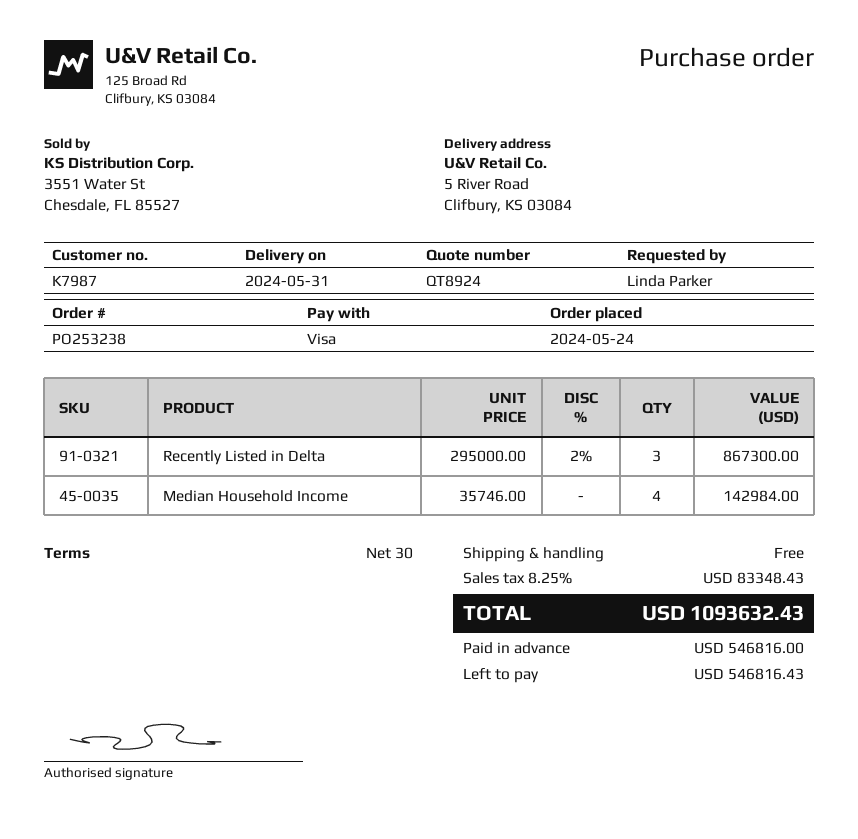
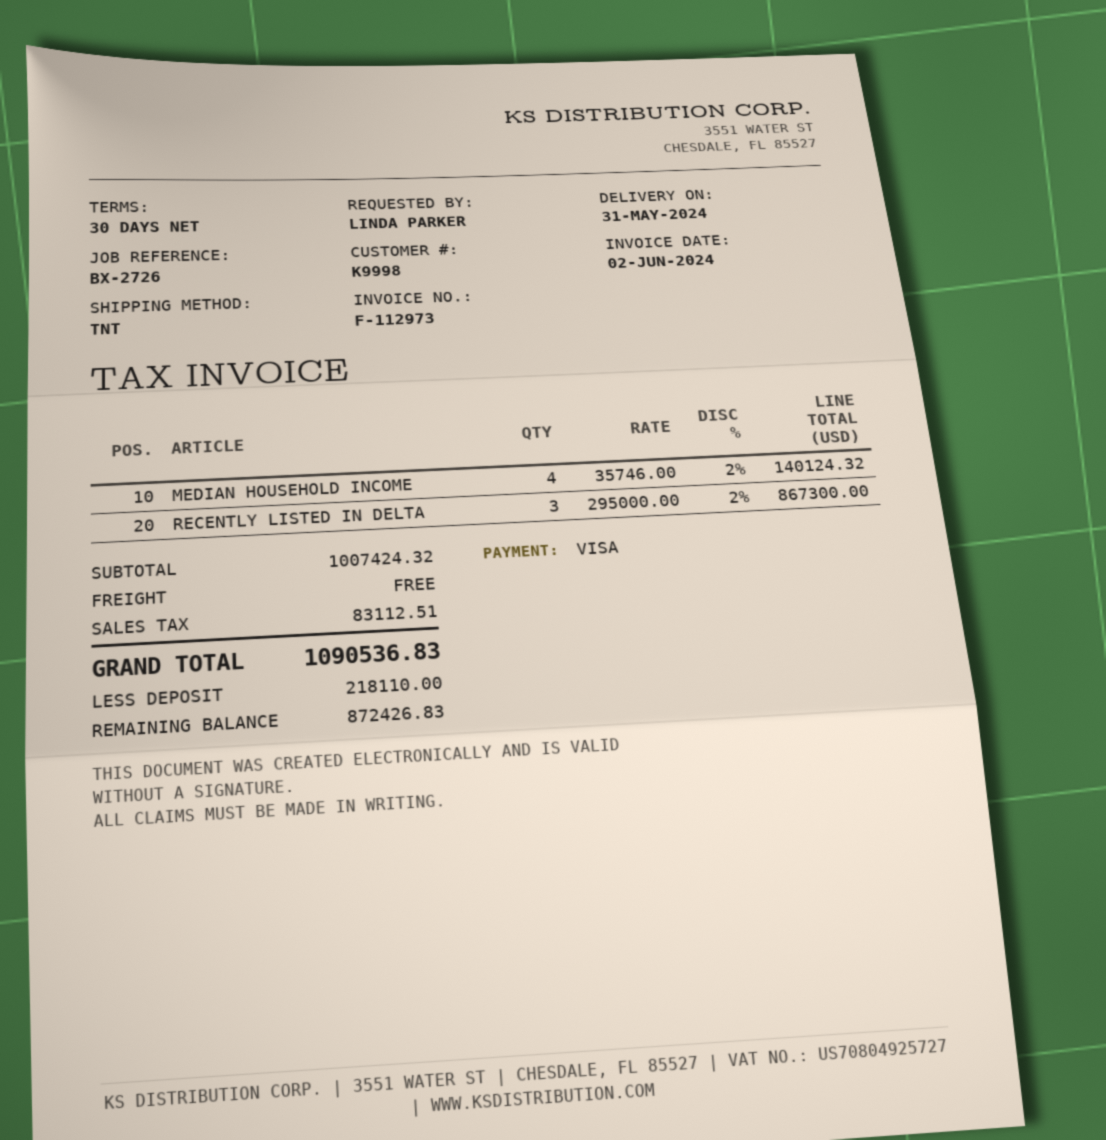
customer number: K7987 -> K9998
Median Household Income: 4 x 35746.00 = 142984.00 -> 4 x 35746.00 - 2% = 140124.32
tax: 83348.43 -> 83112.51
total: 1093632.43 -> 1090536.83
deposit: 546816.00 -> 218110.00
balance: 546816.43 -> 872426.83

